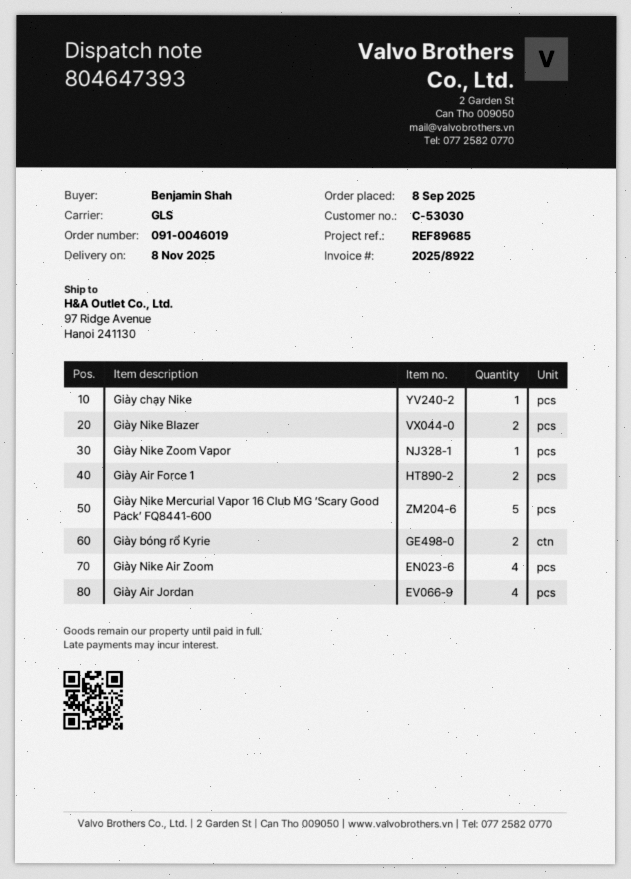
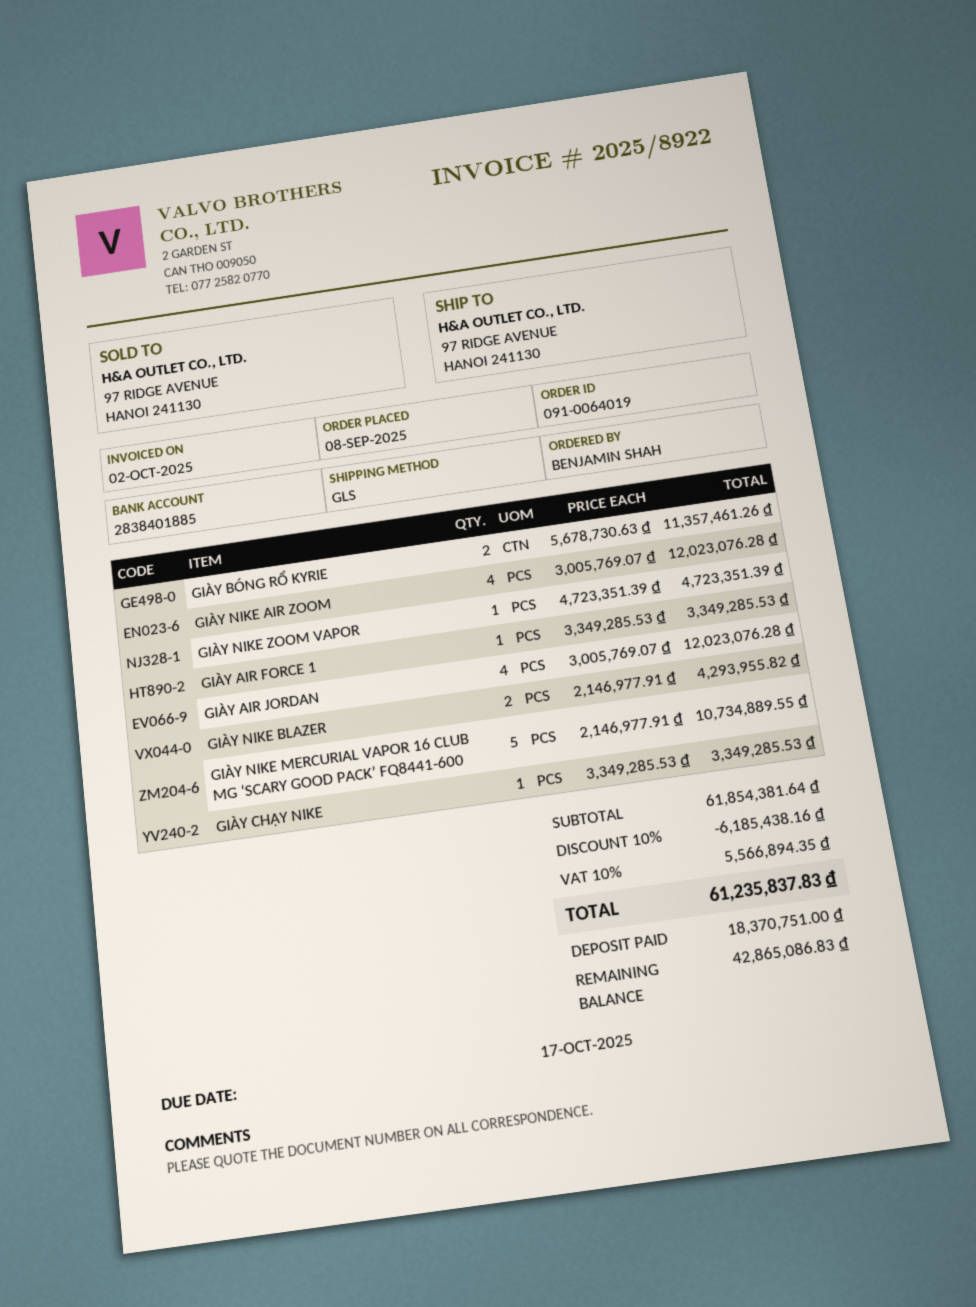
order number: 091-0046019 -> 091-0064019
Giày Air Force 1: 2 -> 1

